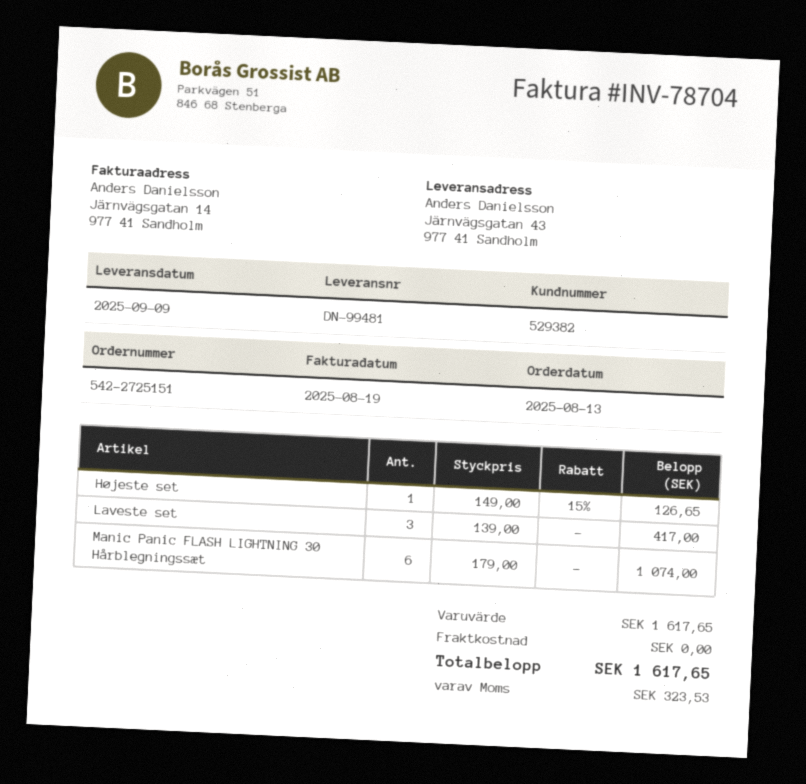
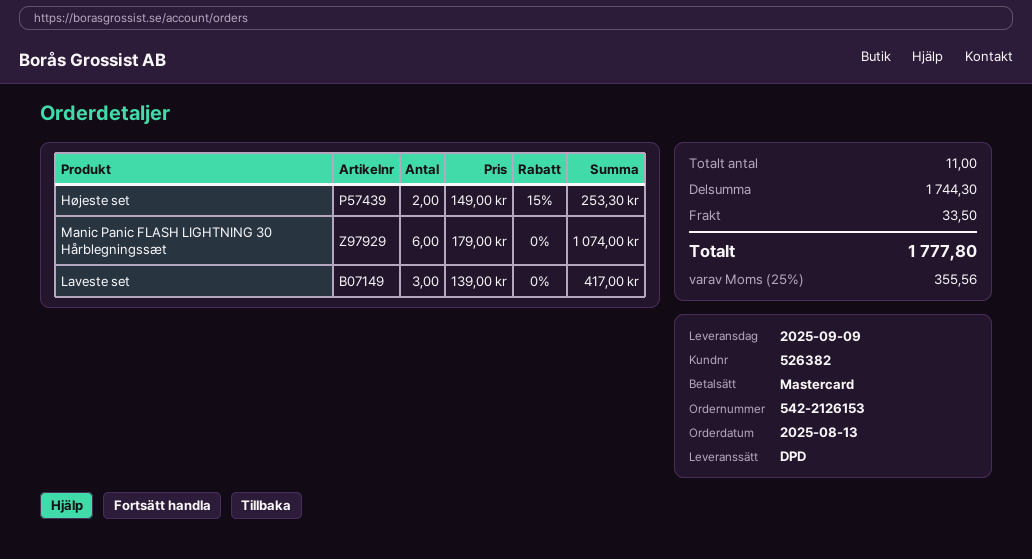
order number: 542-2725151 -> 542-2126153
customer number: 529382 -> 526382
Højeste set: 1 x 149.00 - 15% = 126.65 -> 2 x 149.00 - 15% = 253.30
subtotal: 1617.65 -> 1744.30
shipping: 0.00 -> 33.50
tax: 323.53 -> 355.56
total: 1617.65 -> 1777.80

